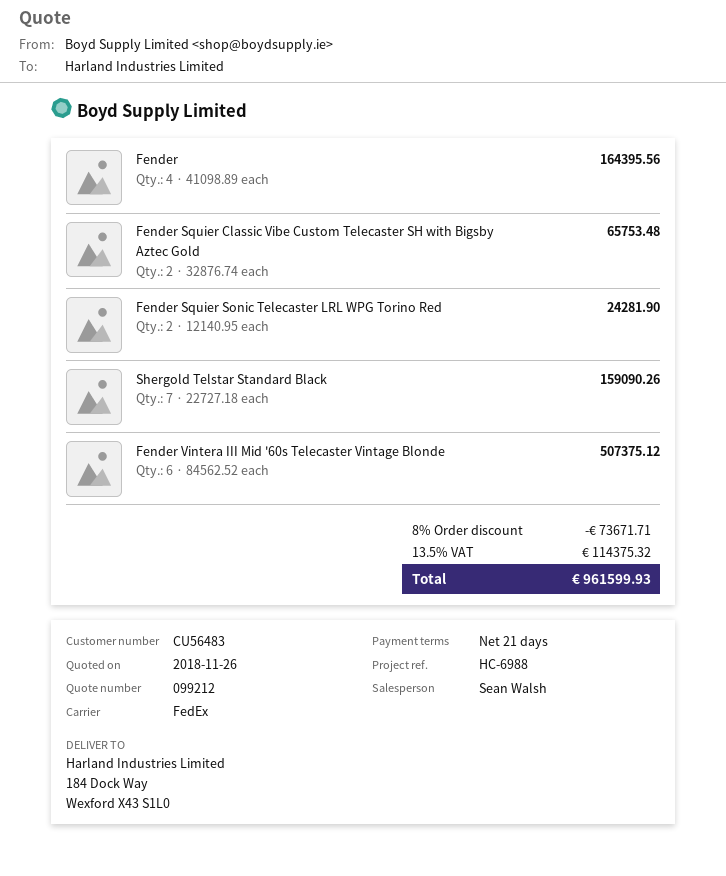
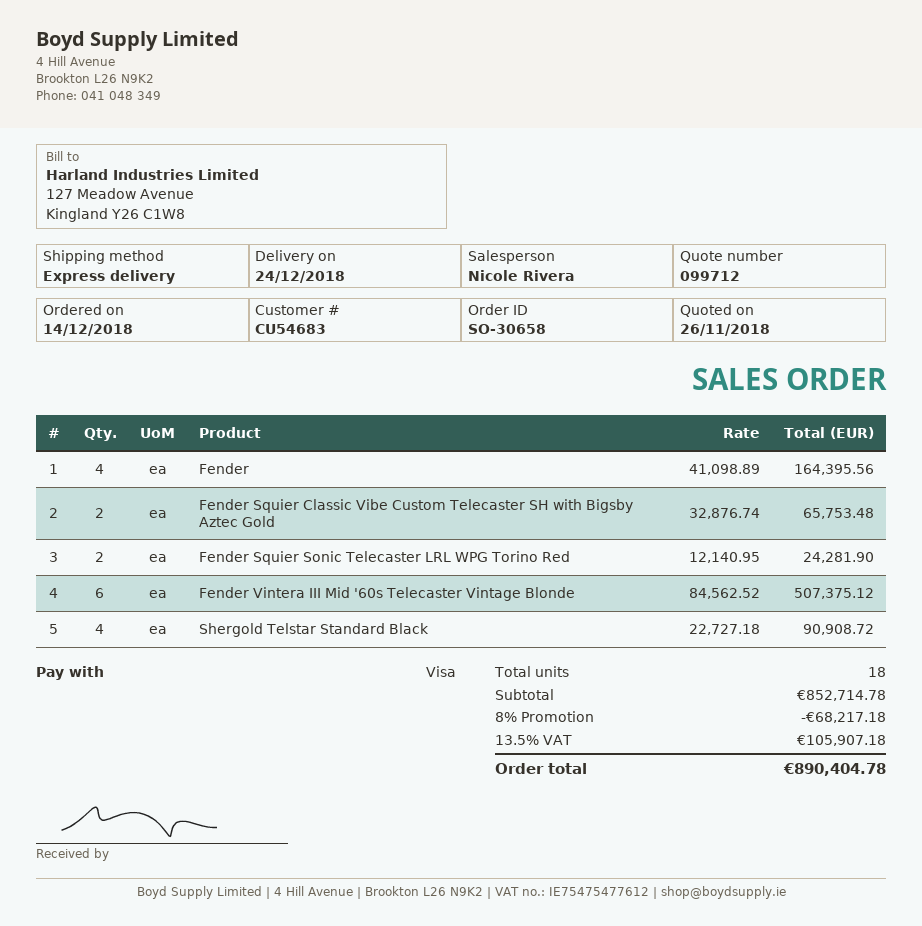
quote number: 099212 -> 099712
customer number: CU56483 -> CU54683
sales rep: Sean Walsh -> Nicole Rivera
shipping method: FedEx -> express
Shergold Telstar Standard Black: 7 x 22727.18 = 159090.26 -> 4 x 22727.18 = 90908.72
discount: 8% = 73671.71 -> 8% = 68217.18
tax: 13.5% = 114375.32 -> 13.5% = 105907.18
total: 961599.93 -> 890404.78

